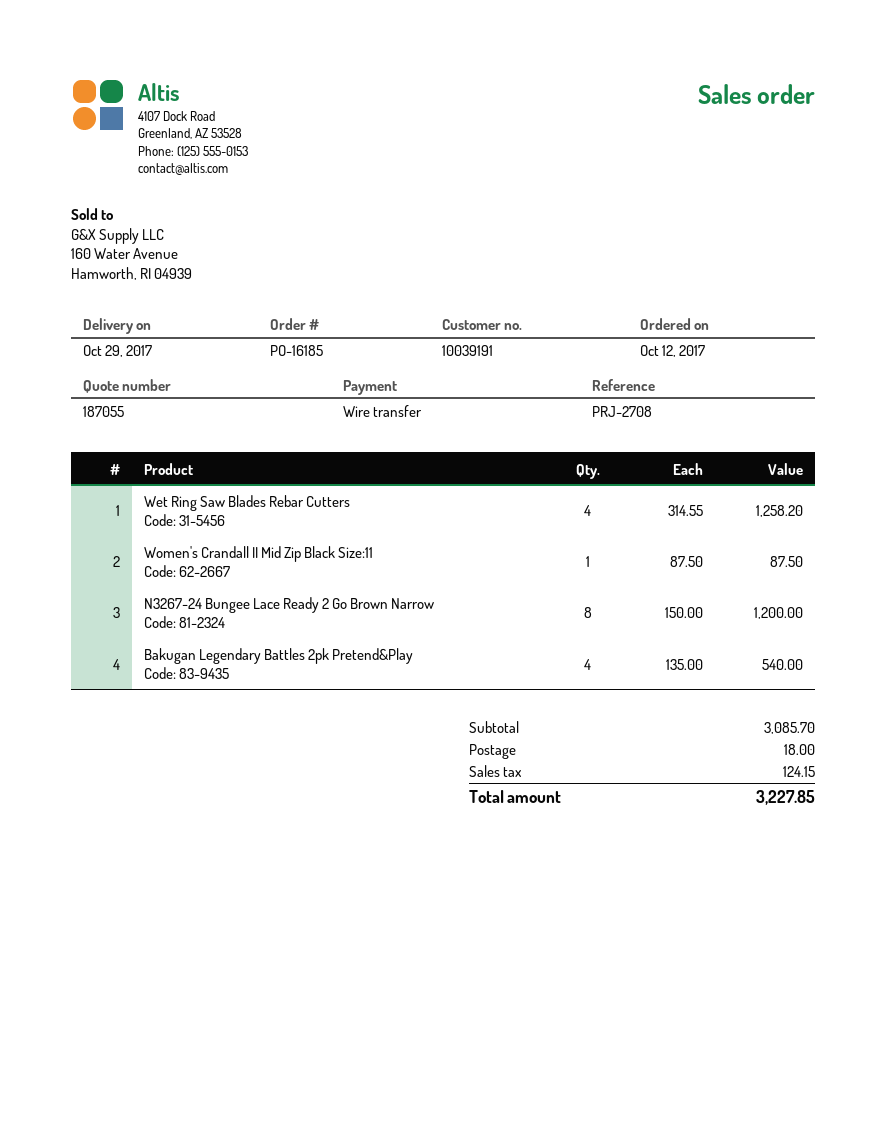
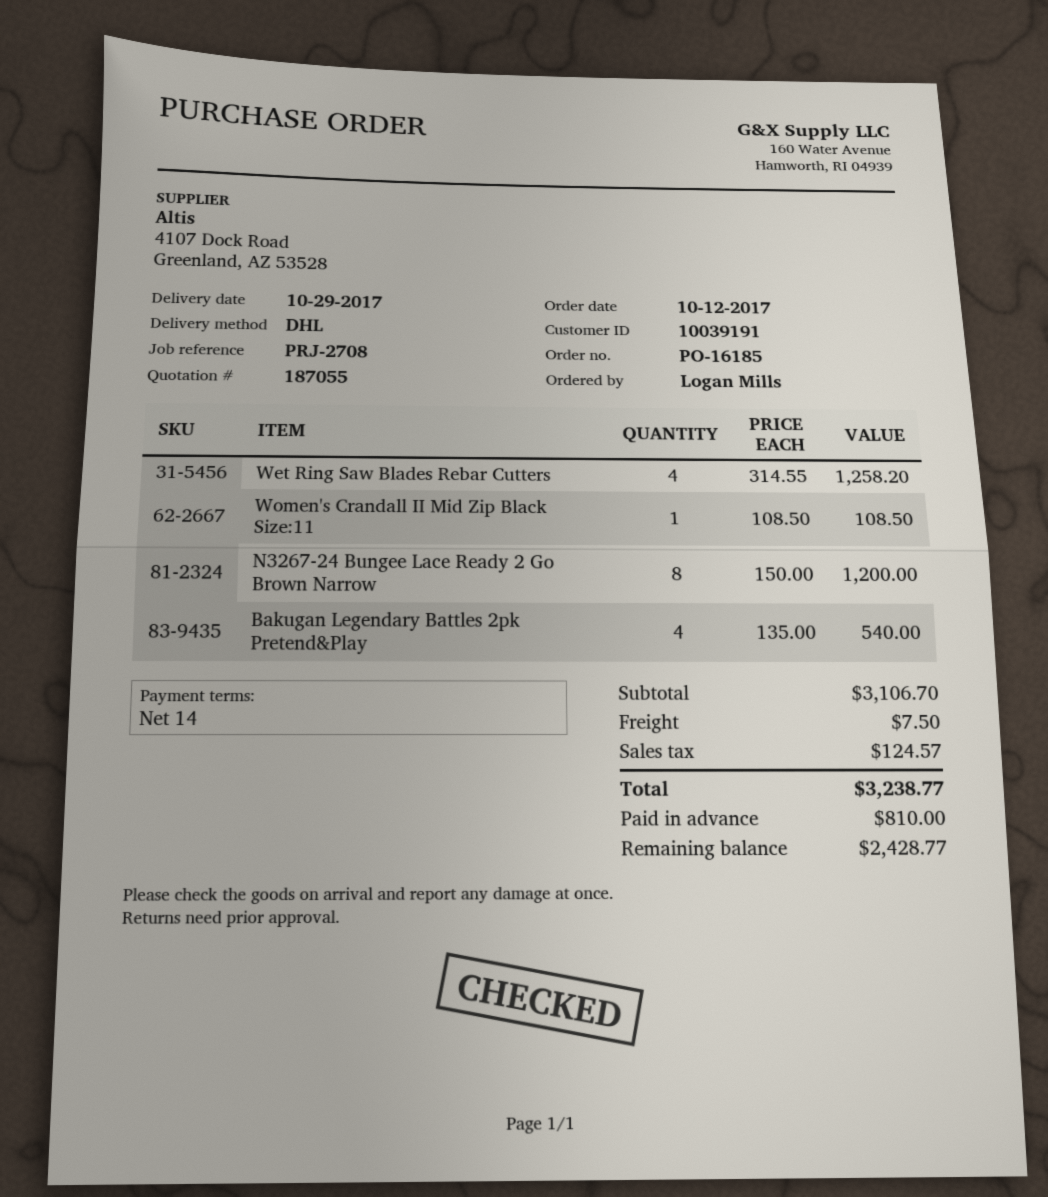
Women's Crandall II Mid Zip Black Size:11: 1 x 87.50 = 87.50 -> 1 x 108.50 = 108.50
subtotal: 3085.70 -> 3106.70
shipping: 18.00 -> 7.50
tax: 124.15 -> 124.57
total: 3227.85 -> 3238.77

